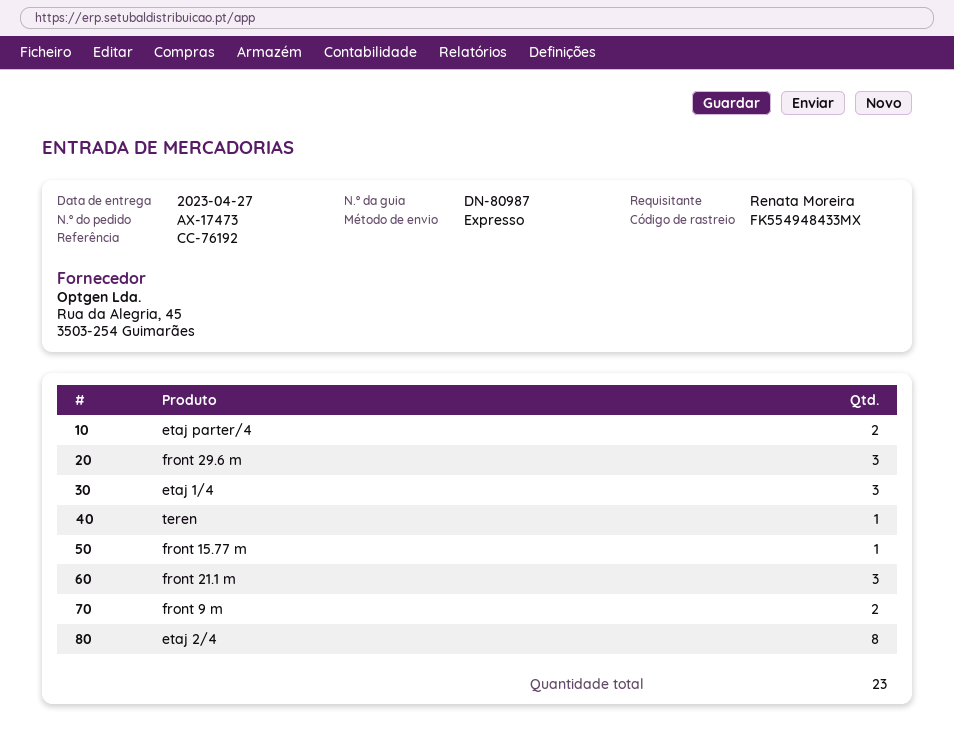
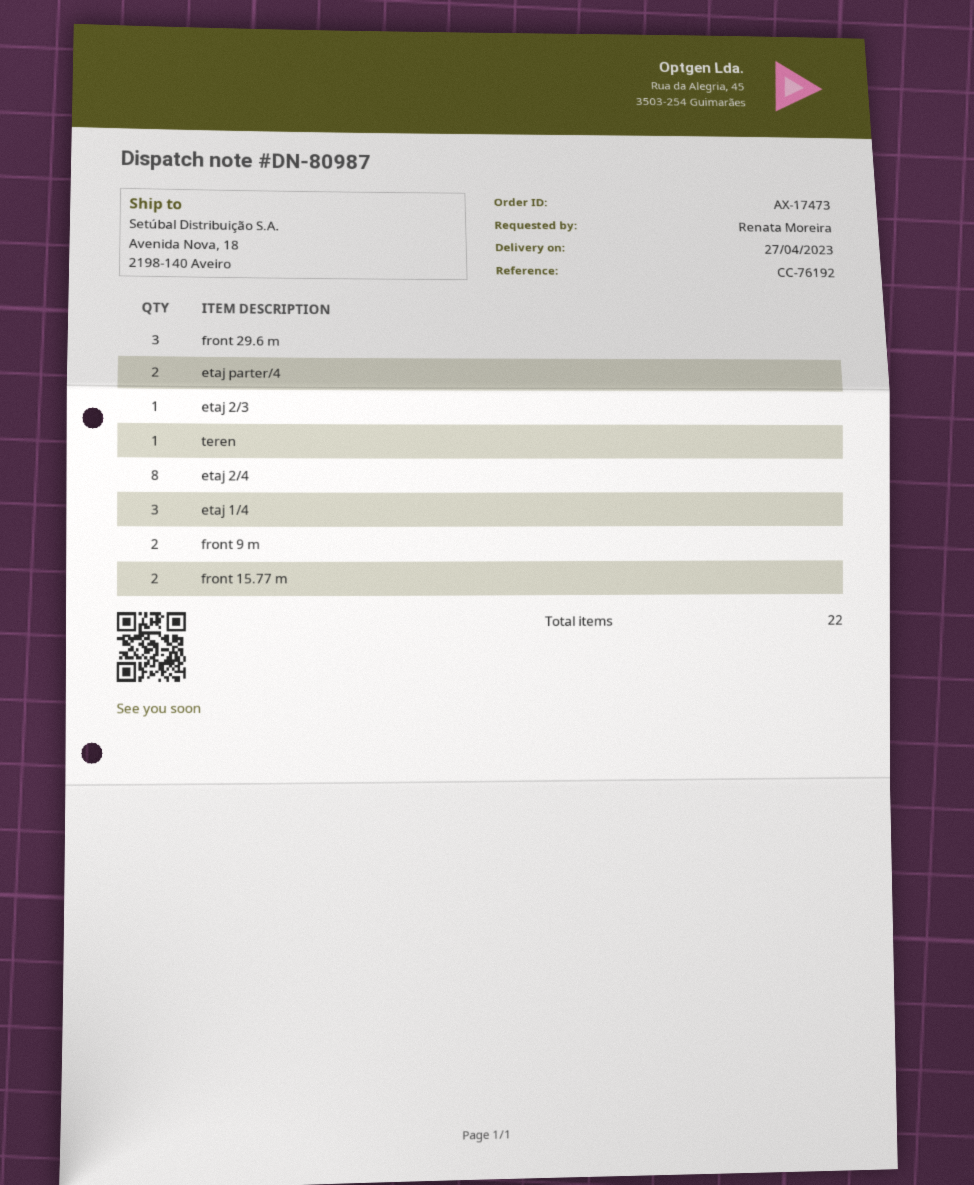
front 15.77 m: 1 -> 2
front 21.1 m: 3 -> none
etaj 2/3: none -> 1
total quantity: 23 -> 22

